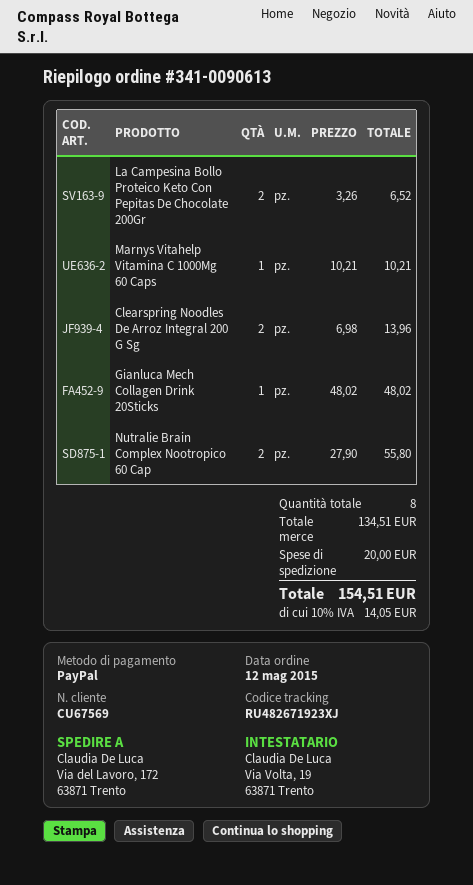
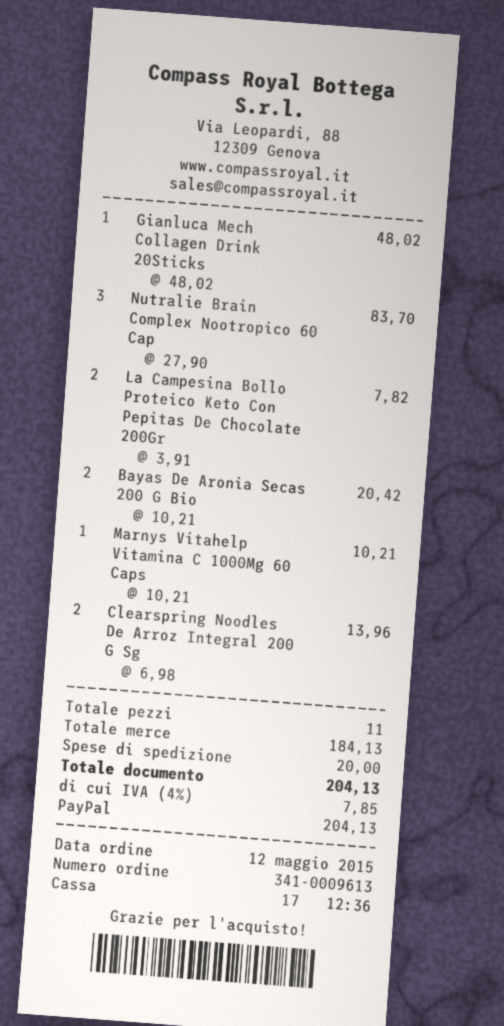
order number: 341-0090613 -> 341-0009613
La Campesina Bollo Proteico Keto Con Pepitas De Chocolate 200Gr: 2 x 3.26 = 6.52 -> 2 x 3.91 = 7.82
Nutralie Brain Complex Nootropico 60 Cap: 2 x 27.90 = 55.80 -> 3 x 27.90 = 83.70
Bayas De Aronia Secas 200 G Bio: none -> 2 x 10.21 = 20.42
total quantity: 8 -> 11
subtotal: 134.51 -> 184.13
tax: 10% = 14.05 -> 4% = 7.85
total: 154.51 -> 204.13

